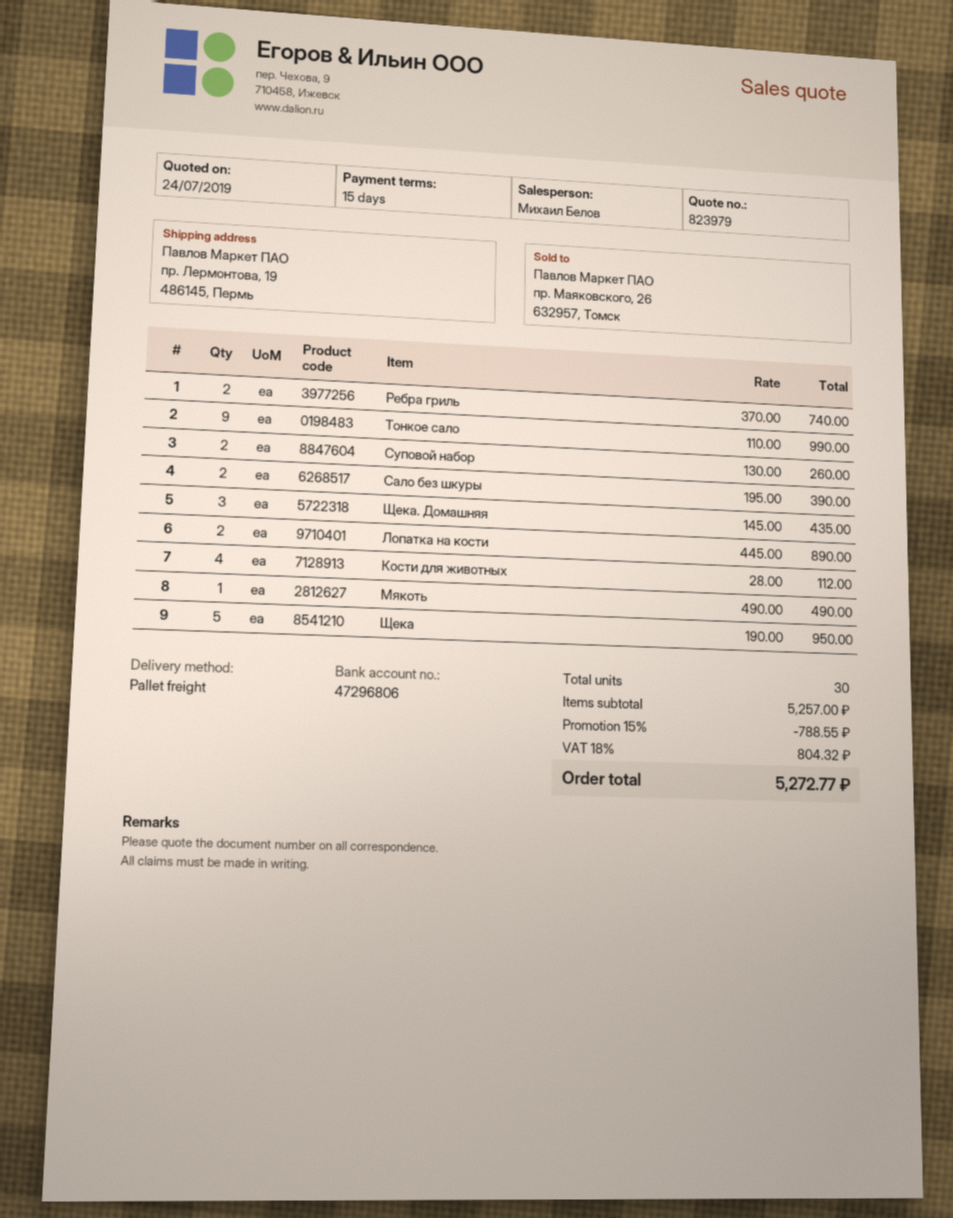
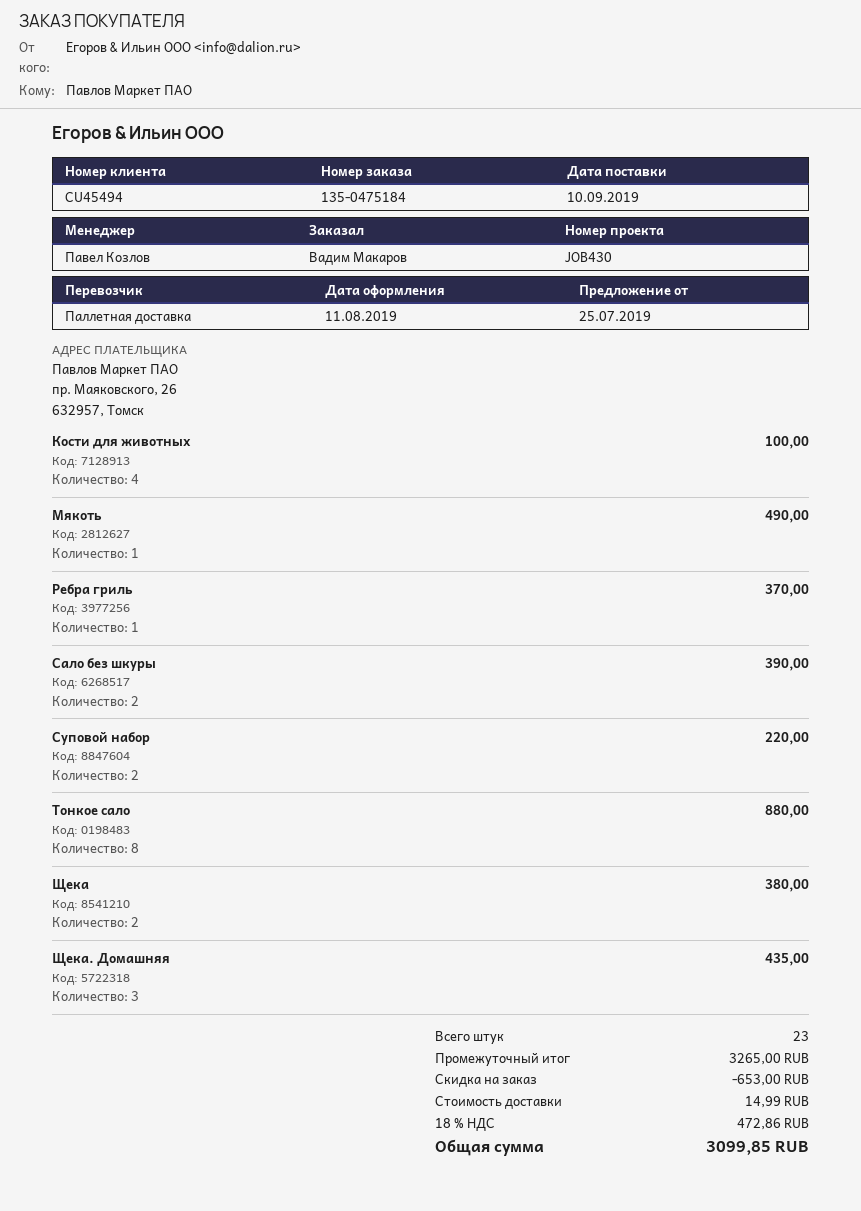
quote date: 2019-07-24 -> 2019-07-25
sales rep: Михаил Белов -> Павел Козлов
Ребра гриль: 2 for 740.00 -> 1 for 370.00
Тонкое сало: 9 for 990.00 -> 8 for 880.00
Суповой набор: 2 for 260.00 -> 2 for 220.00
Лопатка на кости: 2 for 890.00 -> none
Кости для животных: 4 for 112.00 -> 4 for 100.00
Щека: 5 for 950.00 -> 2 for 380.00
total quantity: 30 -> 23
subtotal: 5257.00 -> 3265.00
discount: 788.55 -> 653.00
shipping: none -> 14.99
tax: 18% = 804.32 -> 18% = 472.86
total: 5272.77 -> 3099.85

